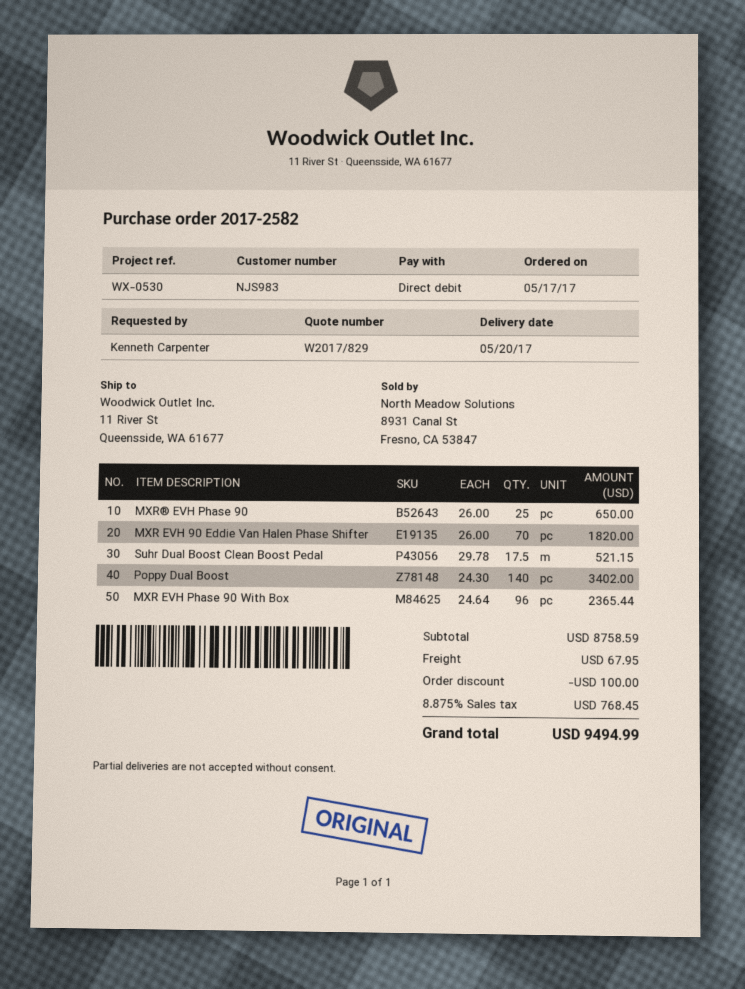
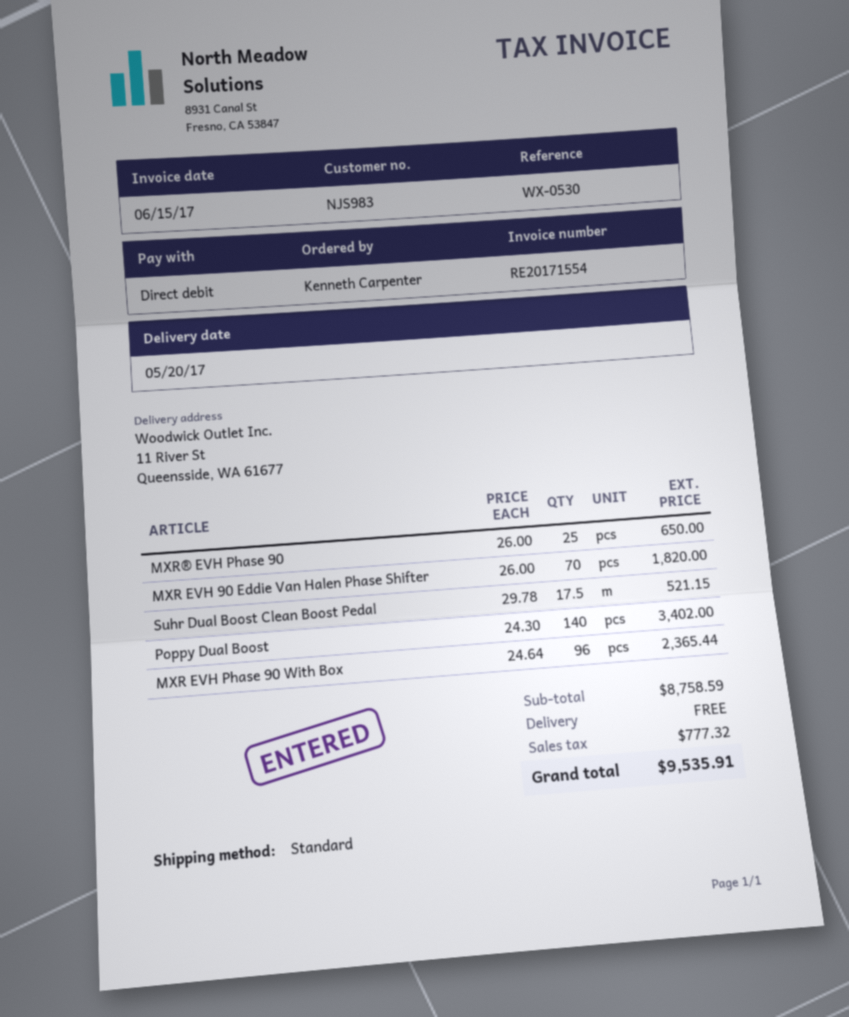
discount: 100.00 -> none
shipping: 67.95 -> 0.00
tax: 768.45 -> 777.32
total: 9494.99 -> 9535.91

